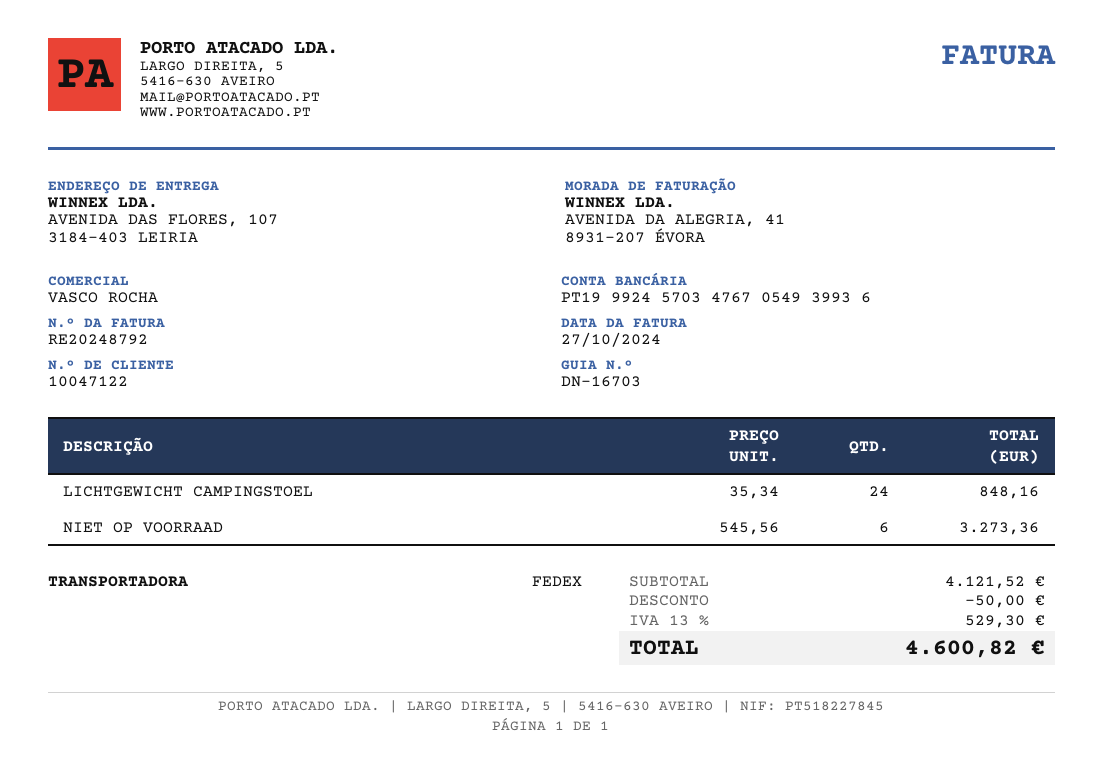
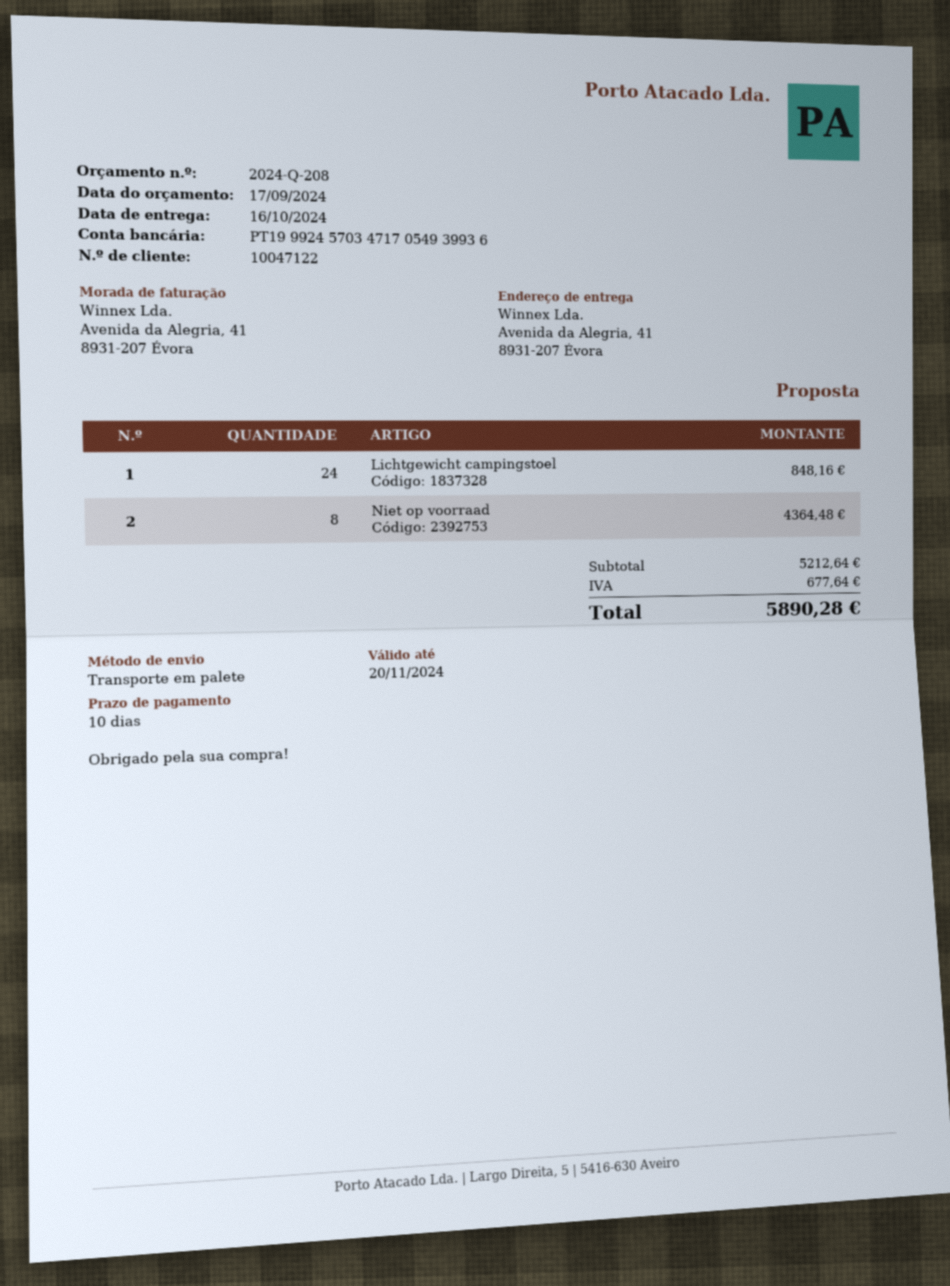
bank account: PT19992457034767054939936 -> PT19992457034717054939936
shipping method: FedEx -> pallet freight
ship to: AVENIDA DAS FLORES, 107, 3184-403 LEIRIA -> Avenida da Alegria, 41, 8931-207 Évora
NIET OP VOORRAAD: 6 for 3273.36 -> 8 for 4364.48
subtotal: 4121.52 -> 5212.64
discount: 50.00 -> none
tax: 529.30 -> 677.64
total: 4600.82 -> 5890.28

